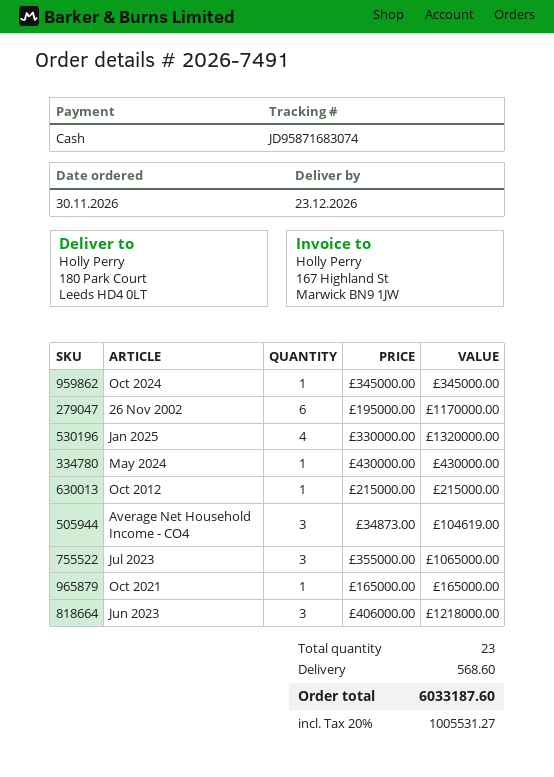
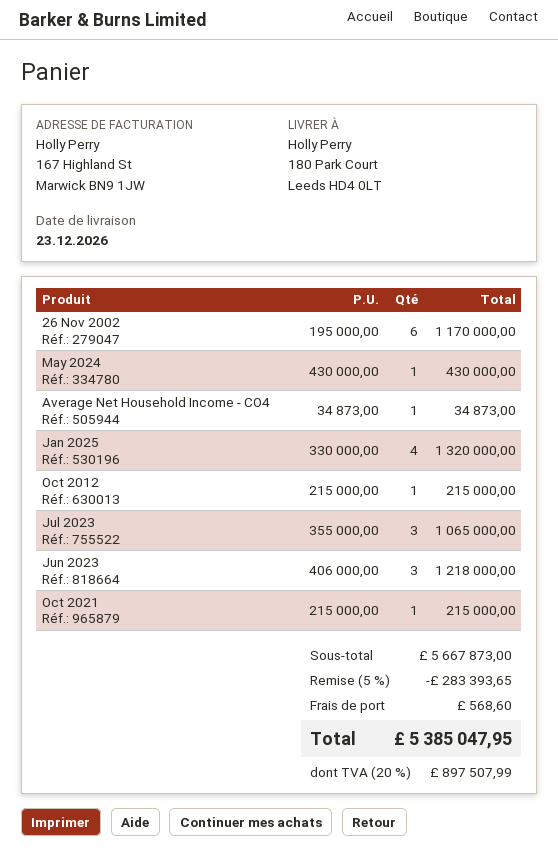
Oct 2024: 1 x 345000.00 = 345000.00 -> none
Average Net Household Income - CO4: 3 x 34873.00 = 104619.00 -> 1 x 34873.00 = 34873.00
Oct 2021: 1 x 165000.00 = 165000.00 -> 1 x 215000.00 = 215000.00
discount: none -> 5% = 283393.65
tax: 20% = 1005531.27 -> 20% = 897507.99
total: 6033187.60 -> 5385047.95

